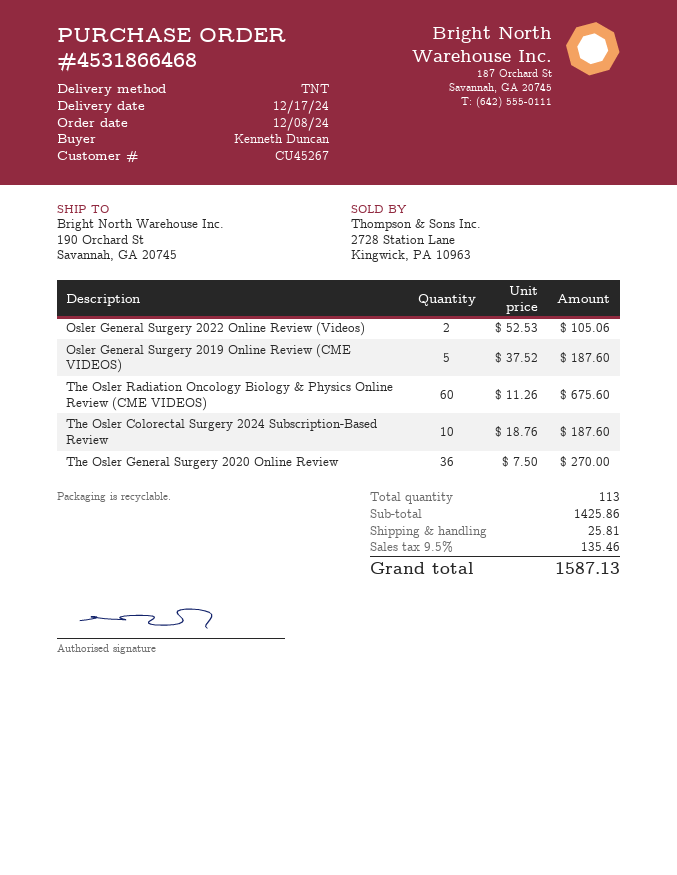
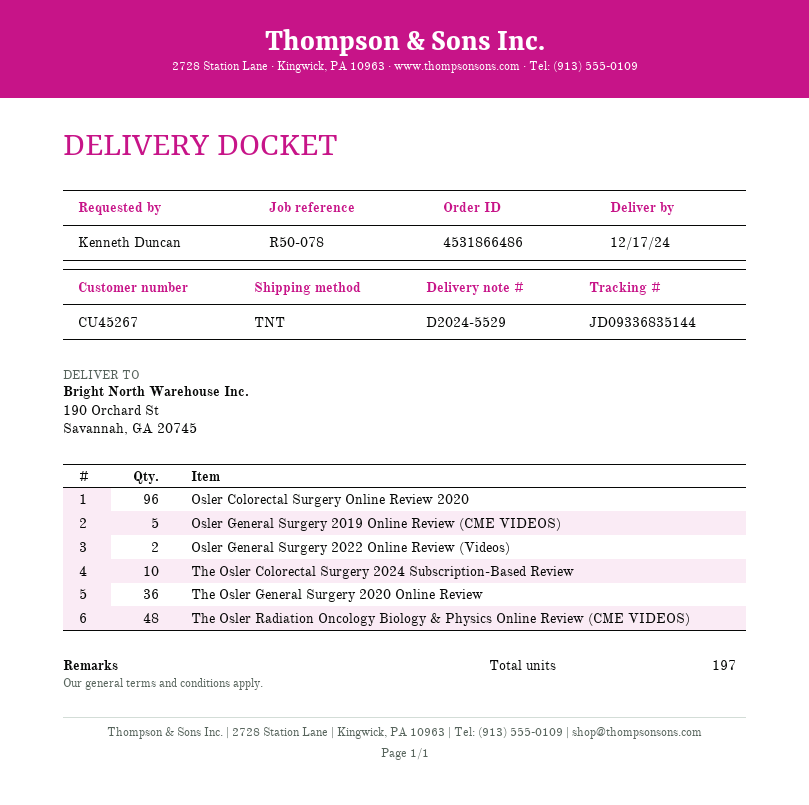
order number: 4531866468 -> 4531866486
The Osler Radiation Oncology Biology & Physics Online Review (CME VIDEOS): 60 -> 48
Osler Colorectal Surgery Online Review 2020: none -> 96
total quantity: 113 -> 197

